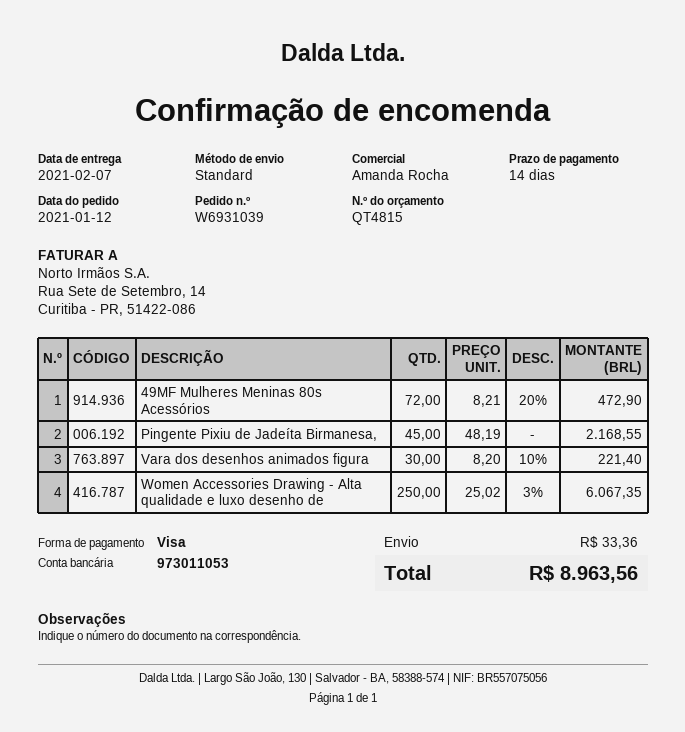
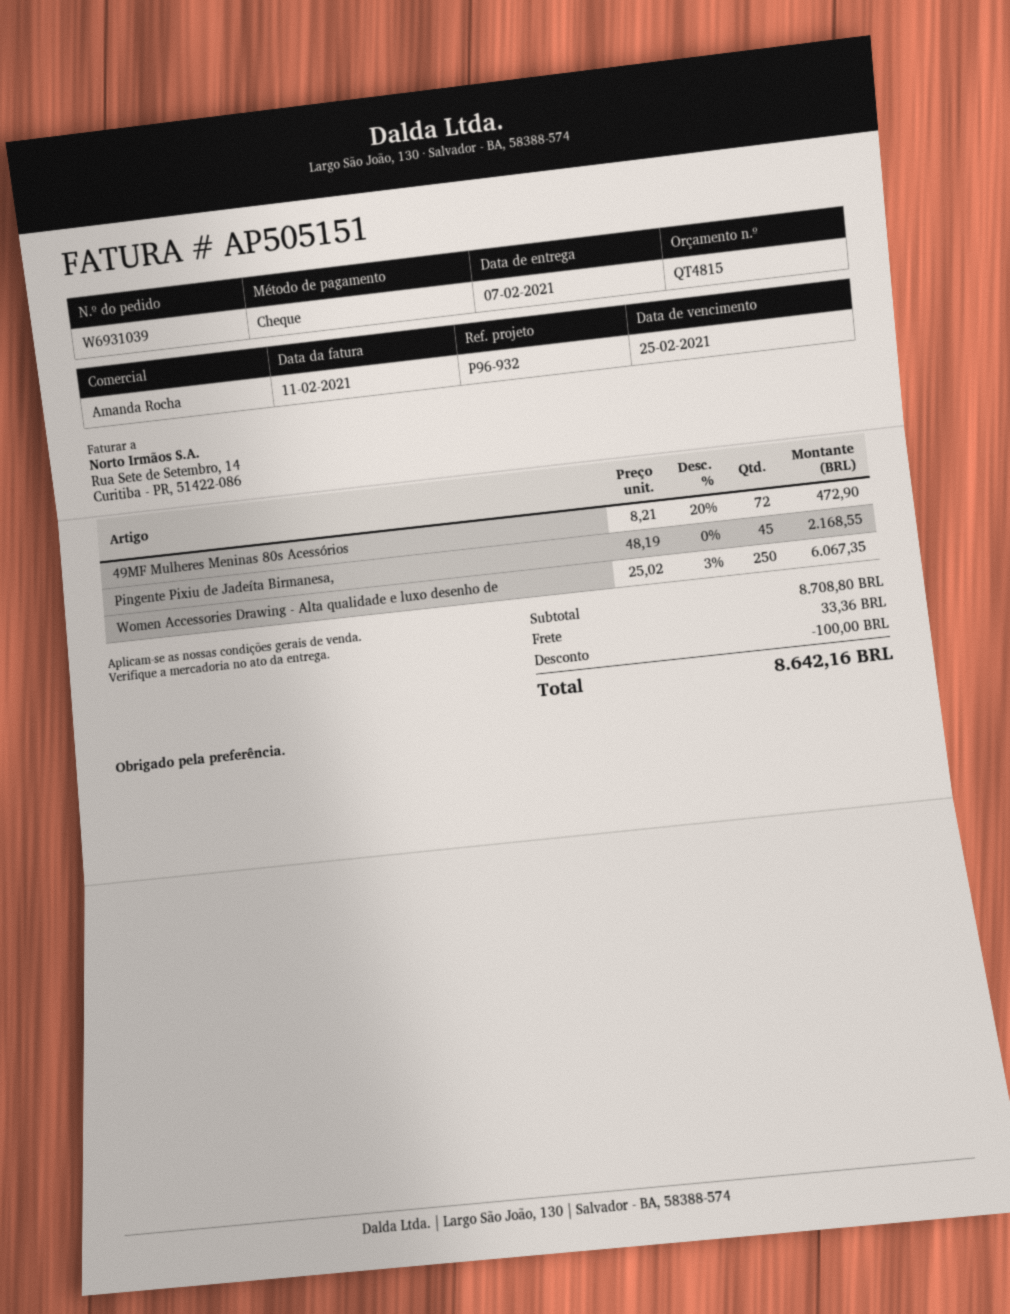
payment method: Visa -> cheque
Vara dos desenhos animados figura: 30 x 8.20 - 10% = 221.40 -> none
discount: none -> 100.00
total: 8963.56 -> 8642.16

